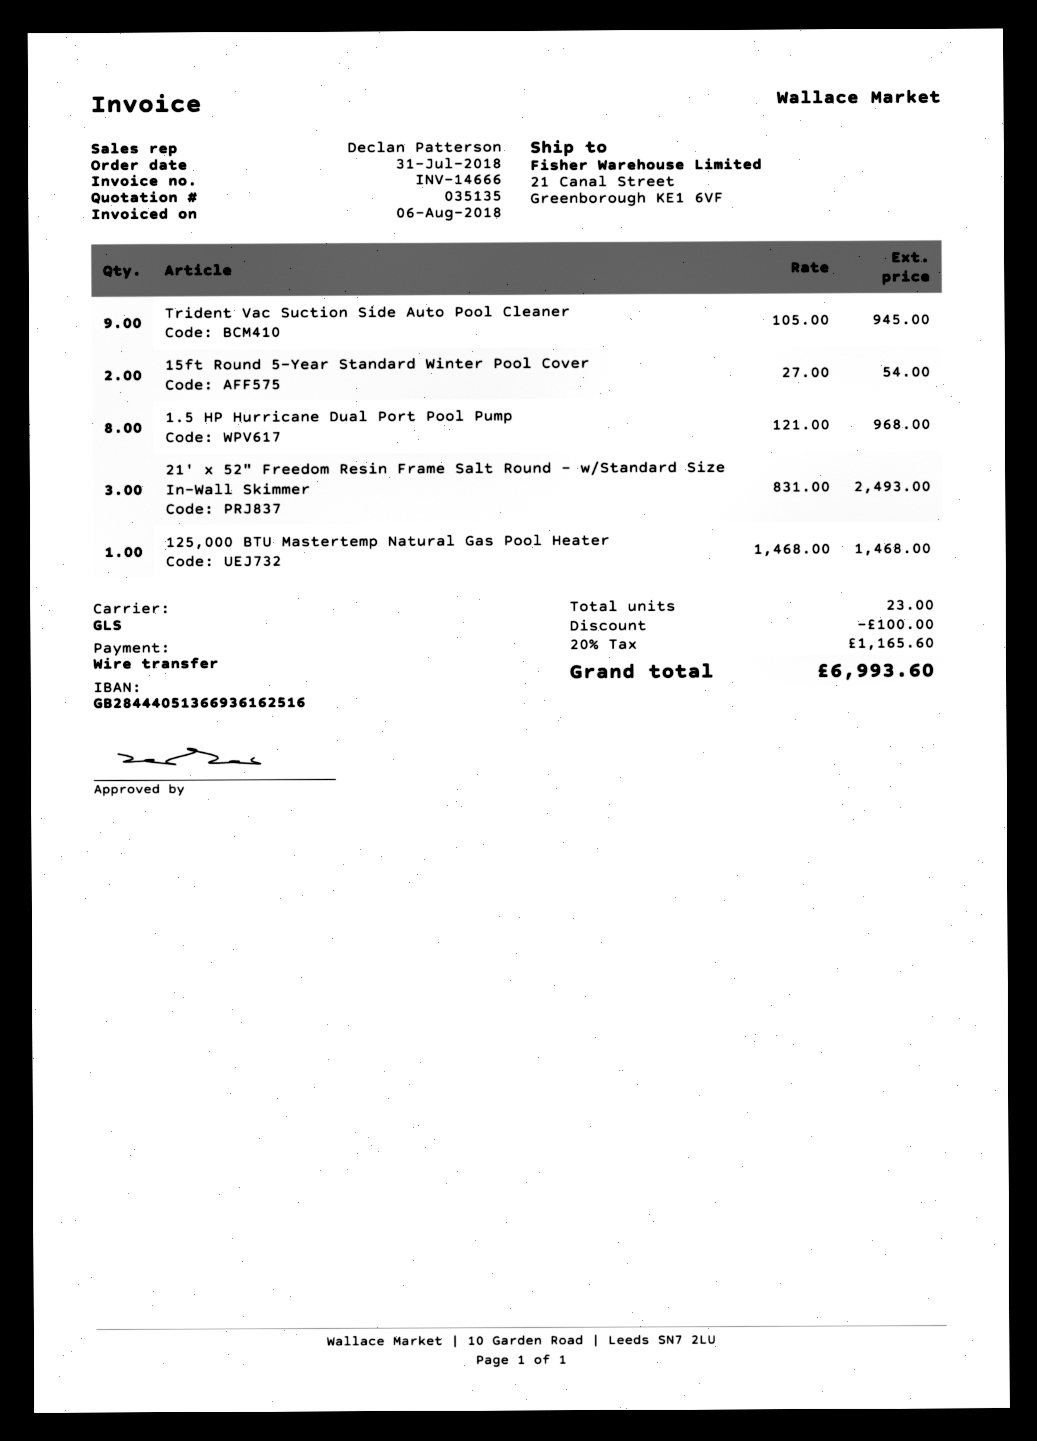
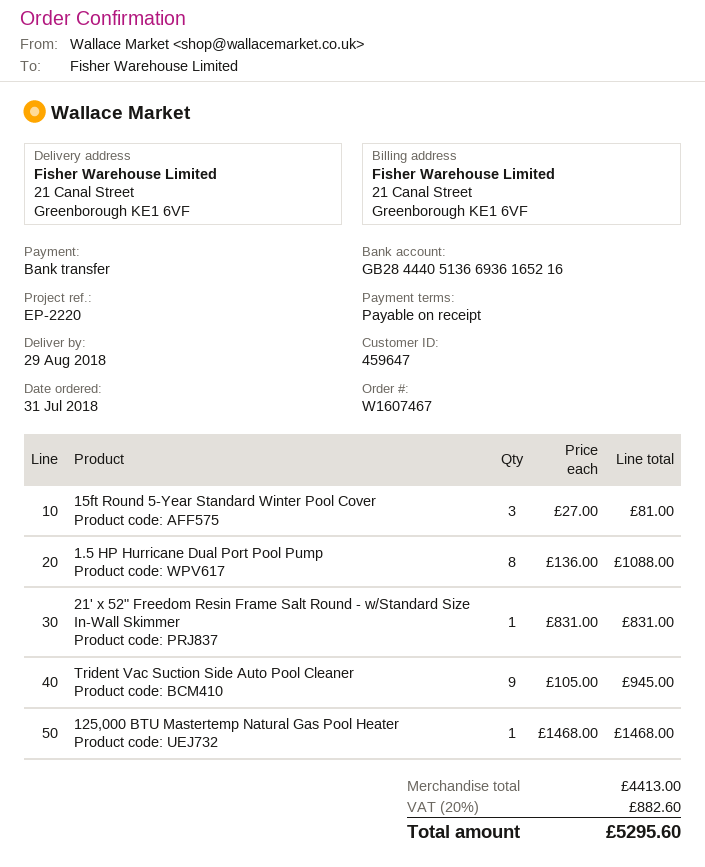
bank account: GB28444051366936162516 -> GB28444051366936165216
15ft Round 5-Year Standard Winter Pool Cover: 2 x 27.00 = 54.00 -> 3 x 27.00 = 81.00
1.5 HP Hurricane Dual Port Pool Pump: 8 x 121.00 = 968.00 -> 8 x 136.00 = 1088.00
21' x 52" Freedom Resin Frame Salt Round - w/Standard Size In-Wall Skimmer: 3 x 831.00 = 2493.00 -> 1 x 831.00 = 831.00
discount: 100.00 -> none
tax: 20% = 1165.60 -> 20% = 882.60
total: 6993.60 -> 5295.60

